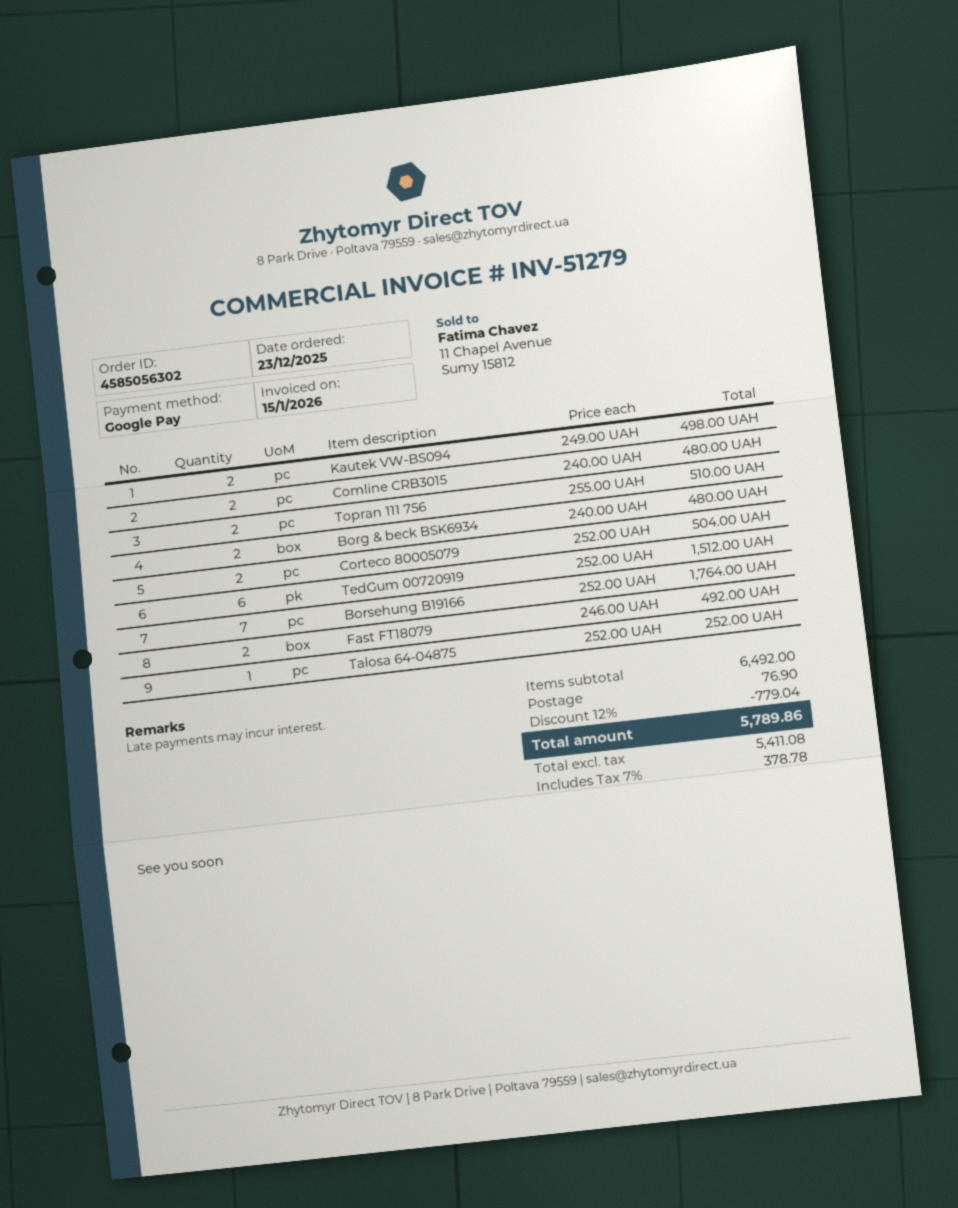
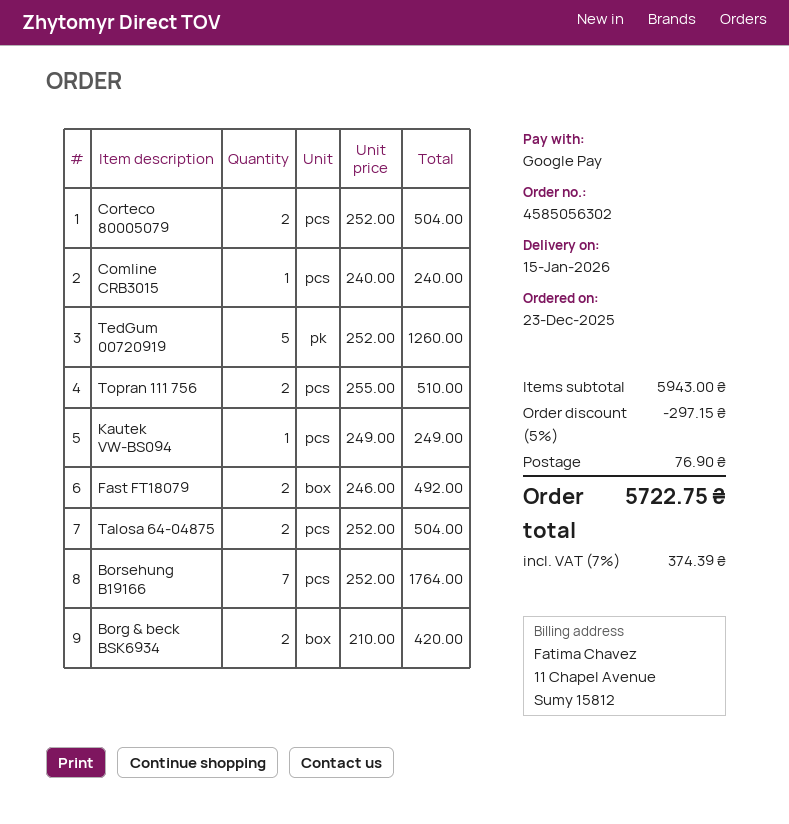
Kautek VW-BS094: 2 x 249.00 = 498.00 -> 1 x 249.00 = 249.00
Comline CRB3015: 2 x 240.00 = 480.00 -> 1 x 240.00 = 240.00
Borg & beck BSK6934: 2 x 240.00 = 480.00 -> 2 x 210.00 = 420.00
TedGum 00720919: 6 x 252.00 = 1512.00 -> 5 x 252.00 = 1260.00
Talosa 64-04875: 1 x 252.00 = 252.00 -> 2 x 252.00 = 504.00
subtotal: 6492.00 -> 5943.00
discount: 12% = 779.04 -> 5% = 297.15
tax: 7% = 378.78 -> 7% = 374.39
total: 5789.86 -> 5722.75

